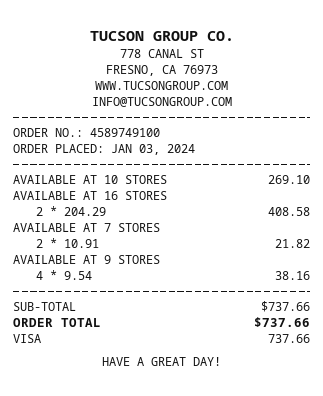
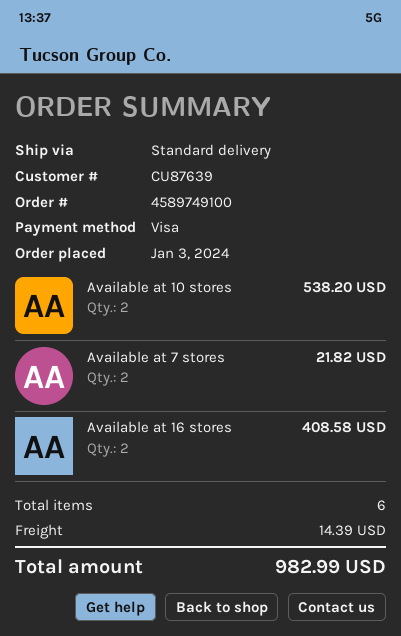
AVAILABLE AT 10 STORES: 1 for 269.10 -> 2 for 538.20
AVAILABLE AT 9 STORES: 4 for 38.16 -> none
shipping: none -> 14.39
total: 737.66 -> 982.99

